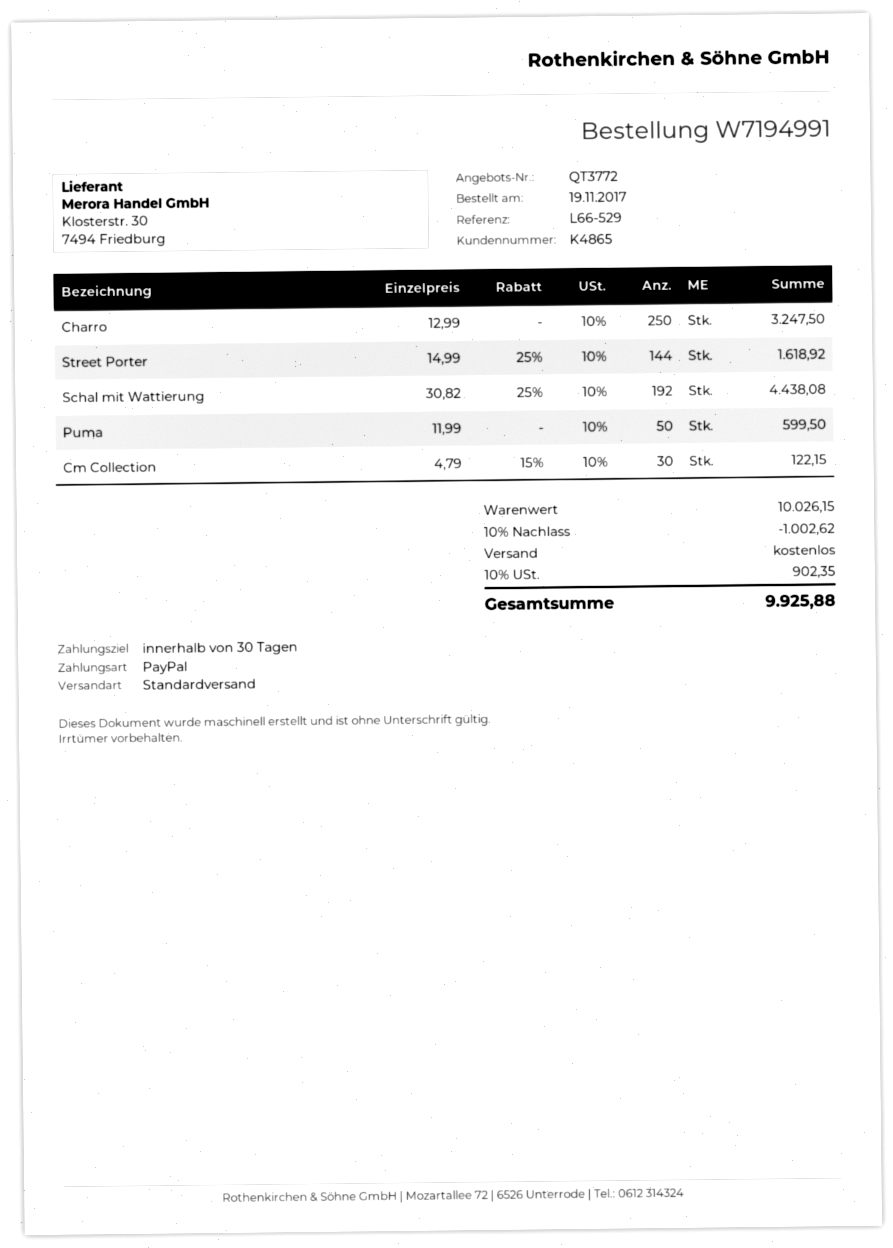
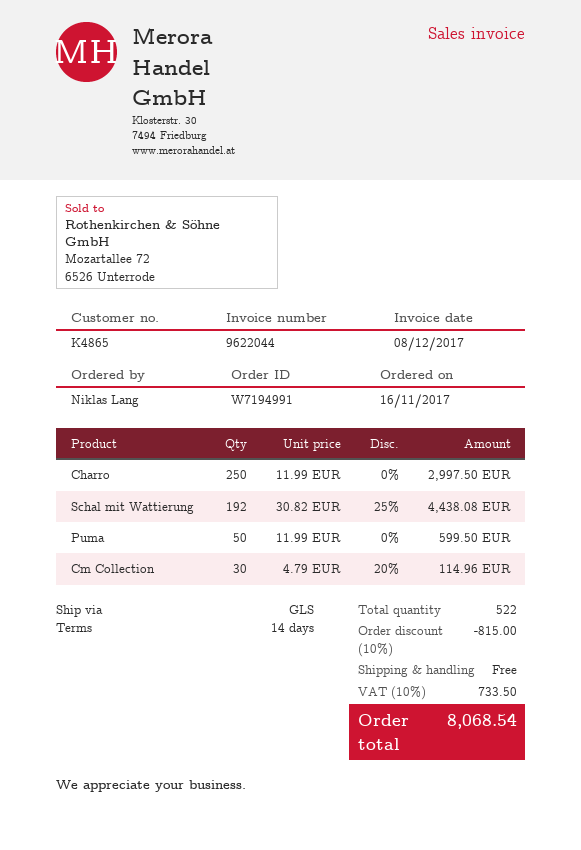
order date: 2017-11-19 -> 2017-11-16
payment terms: 30 days -> 14 days
shipping method: standard -> GLS
Charro: 250 x 12.99 = 3247.50 -> 250 x 11.99 = 2997.50
Street Porter: 144 x 14.99 - 25% = 1618.92 -> none
Cm Collection: 30 x 4.79 - 15% = 122.15 -> 30 x 4.79 - 20% = 114.96
discount: 10% = 1002.62 -> 10% = 815.00
tax: 10% = 902.35 -> 10% = 733.50
total: 9925.88 -> 8068.54

